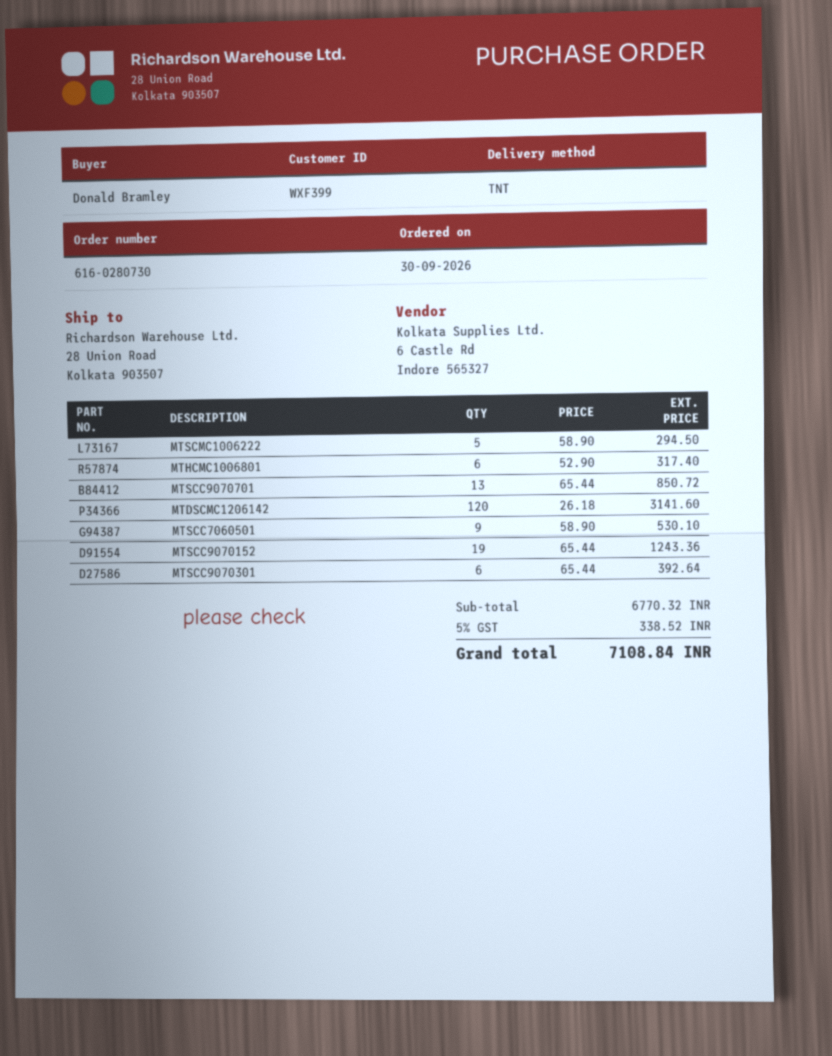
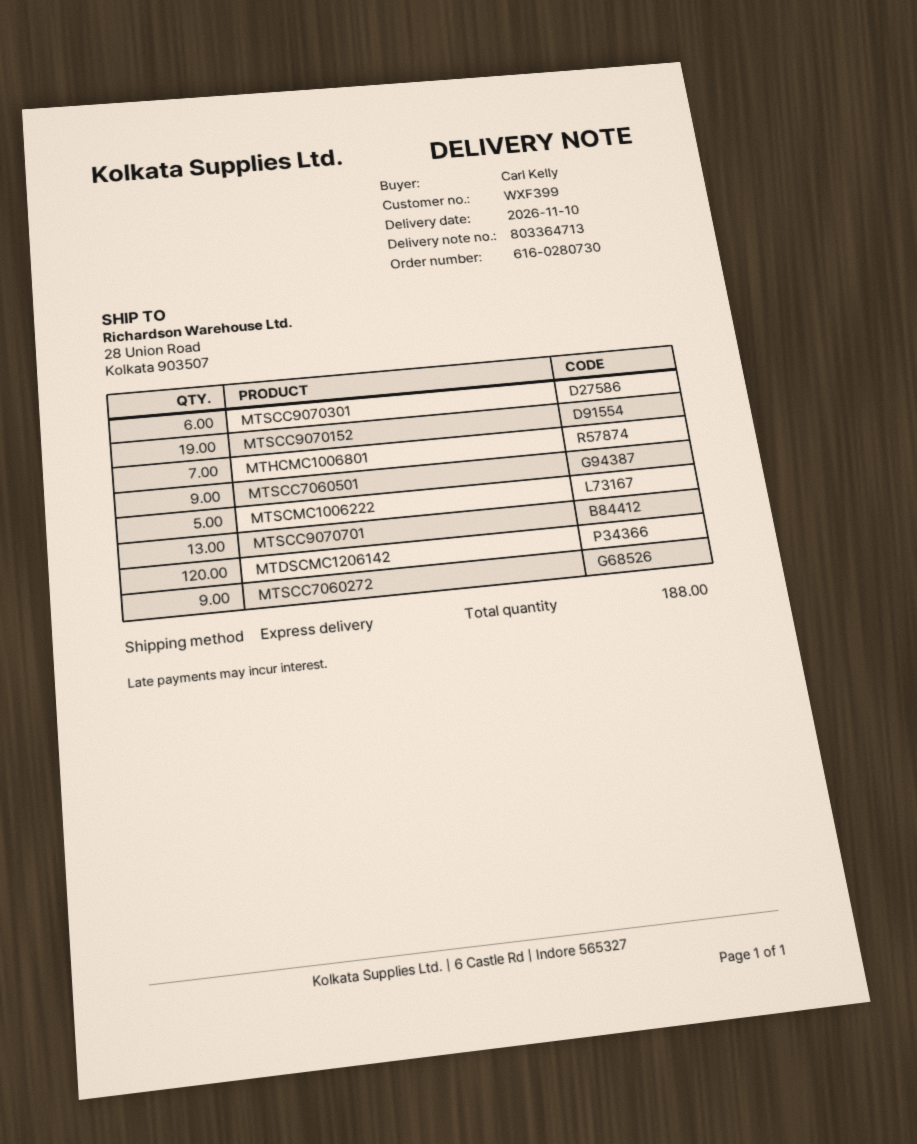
ordered by: Donald Bramley -> Carl Kelly
shipping method: TNT -> express
MTHCMC1006801: 6 -> 7
MTSCC7060272: none -> 9

